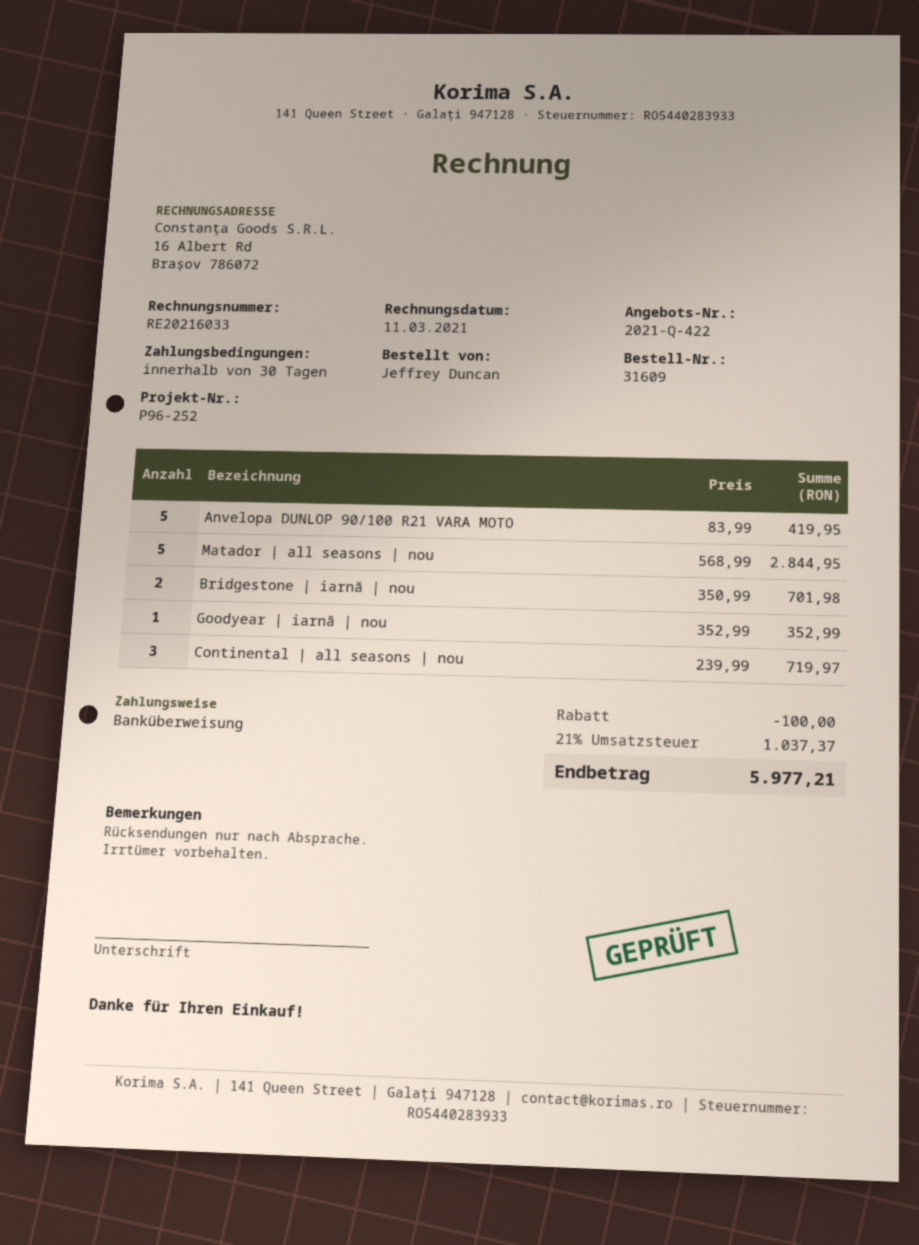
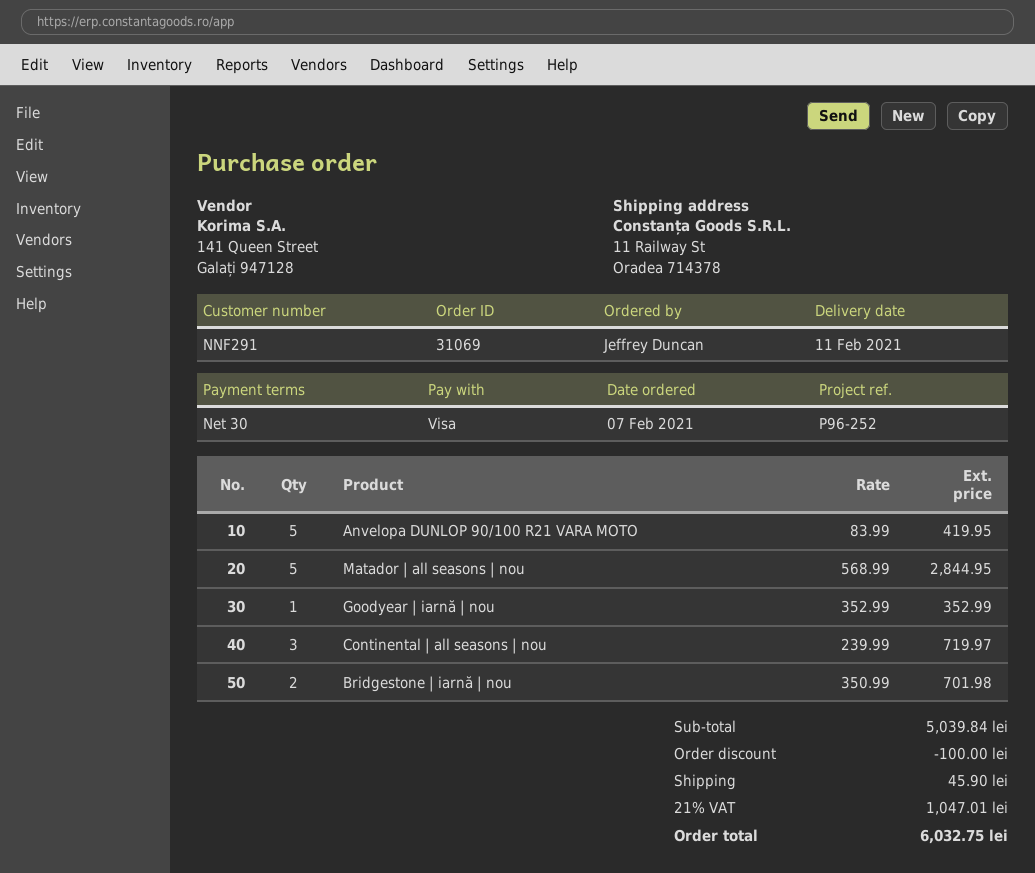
order number: 31609 -> 31069
payment method: bank transfer -> Visa
shipping: none -> 45.90
tax: 21% = 1037.37 -> 21% = 1047.01
total: 5977.21 -> 6032.75

